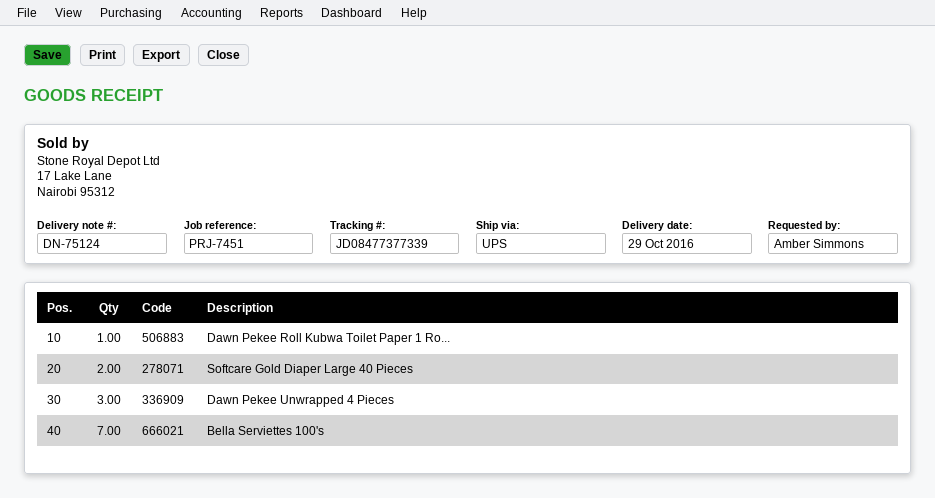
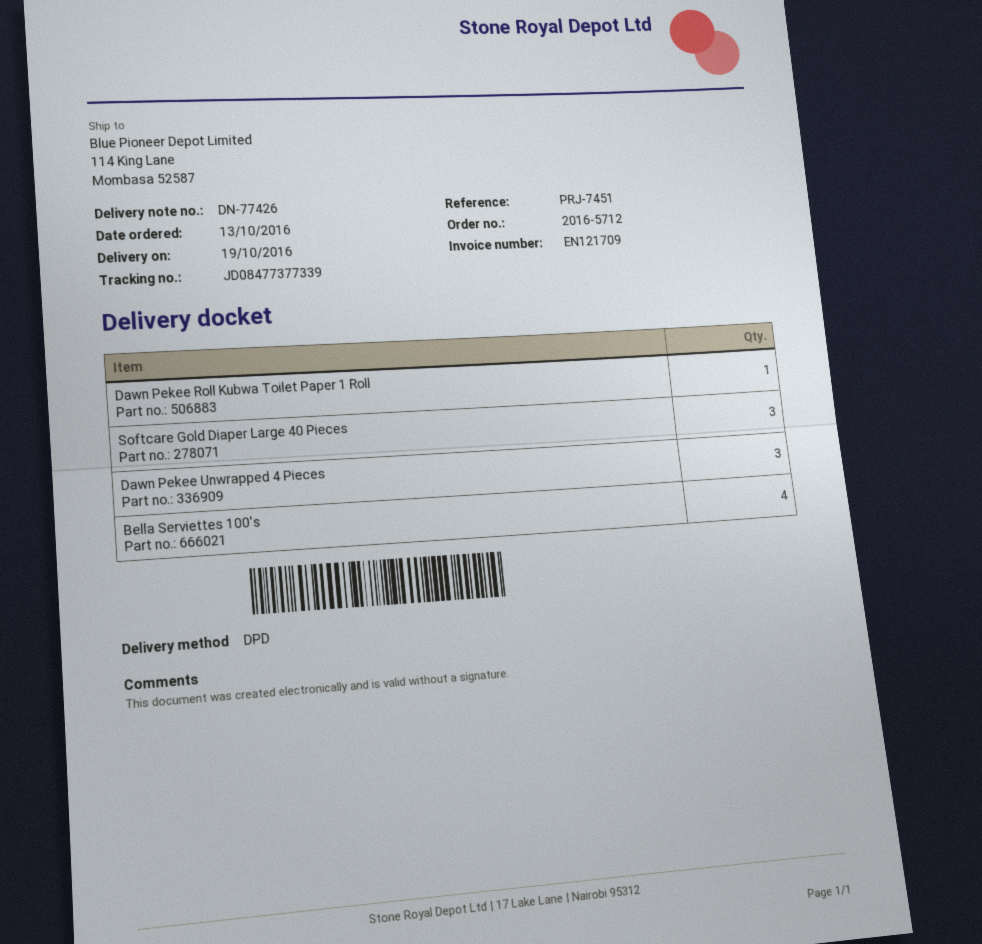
delivery note number: DN-75124 -> DN-77426
delivery date: 2016-10-29 -> 2016-10-19
shipping method: UPS -> DPD
Softcare Gold Diaper Large 40 Pieces: 2 -> 3
Bella Serviettes 100's: 7 -> 4

